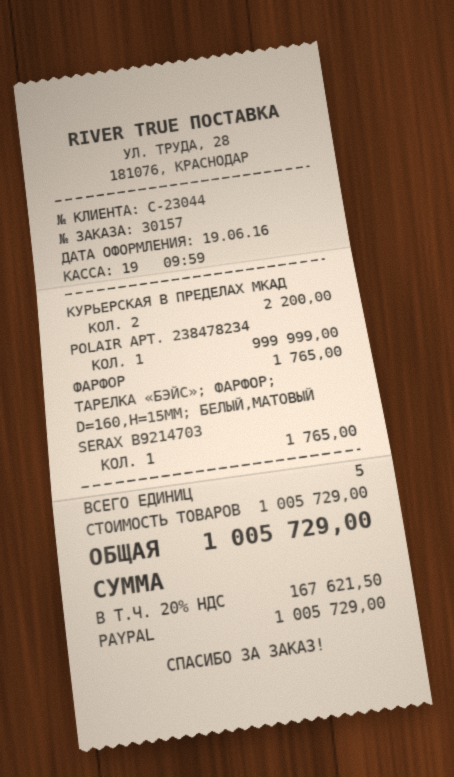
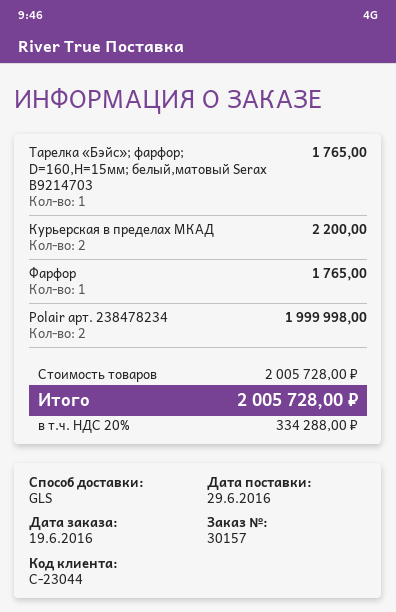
POLAIR АРТ. 238478234: 1 for 999999.00 -> 2 for 1999998.00
subtotal: 1005729.00 -> 2005728.00
tax: 20% = 167621.50 -> 20% = 334288.00
total: 1005729.00 -> 2005728.00

